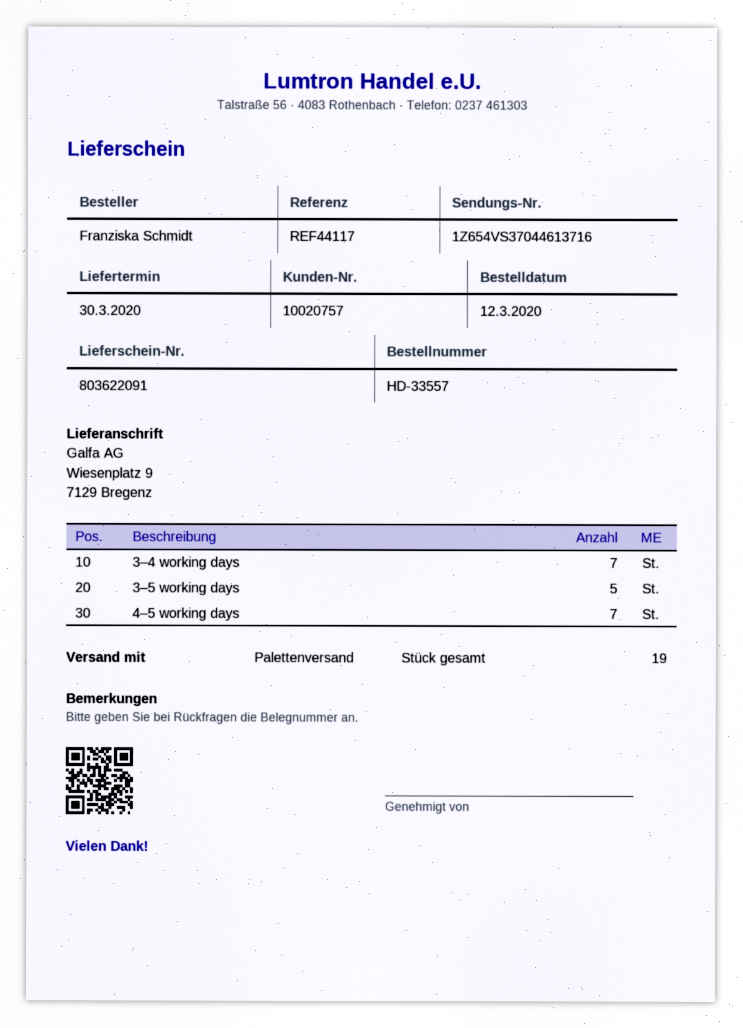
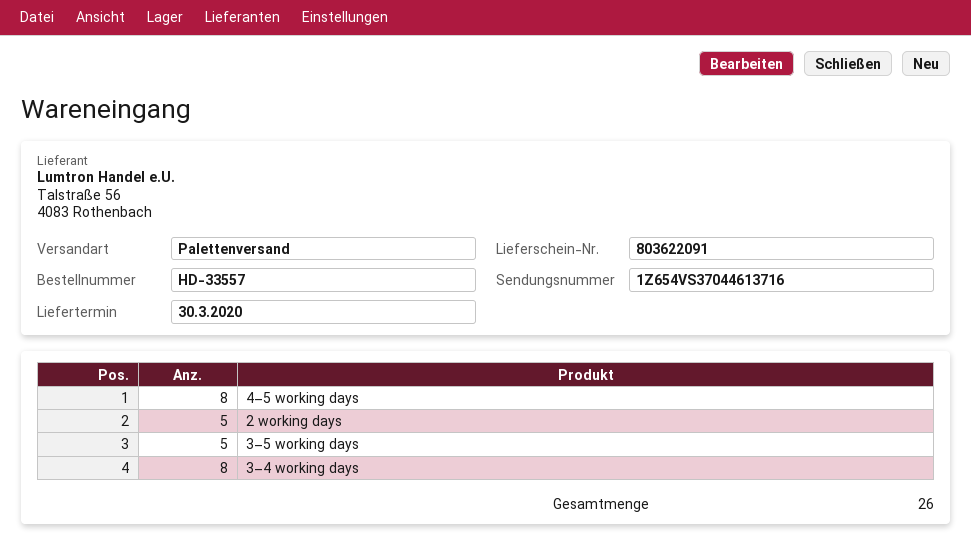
3–4 working days: 7 -> 8
4–5 working days: 7 -> 8
2 working days: none -> 5
total quantity: 19 -> 26

